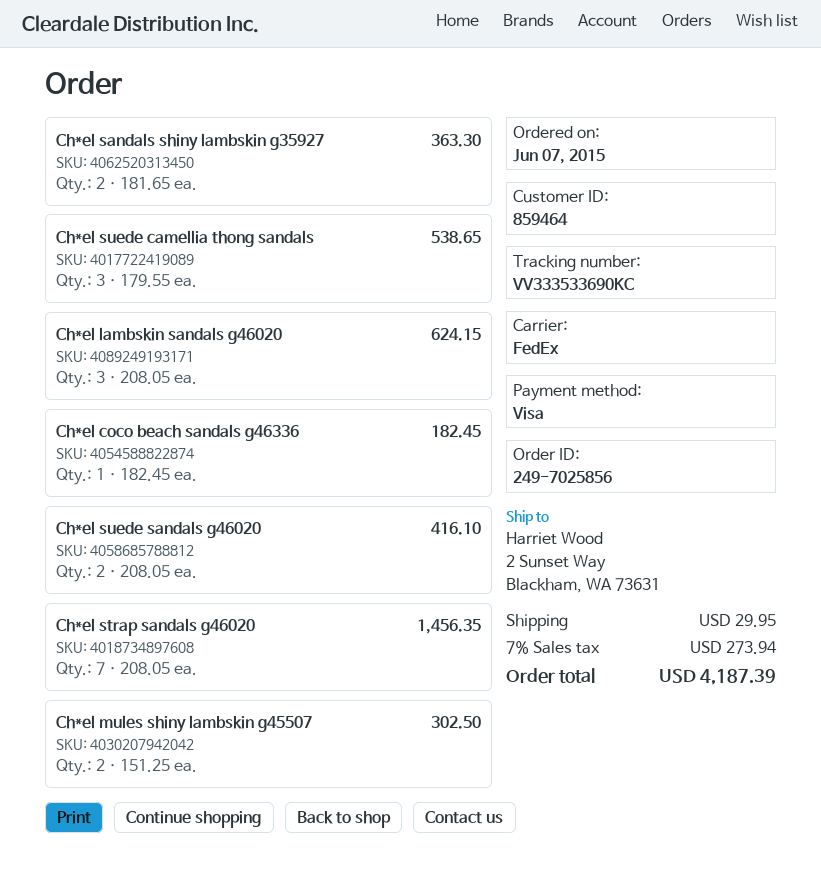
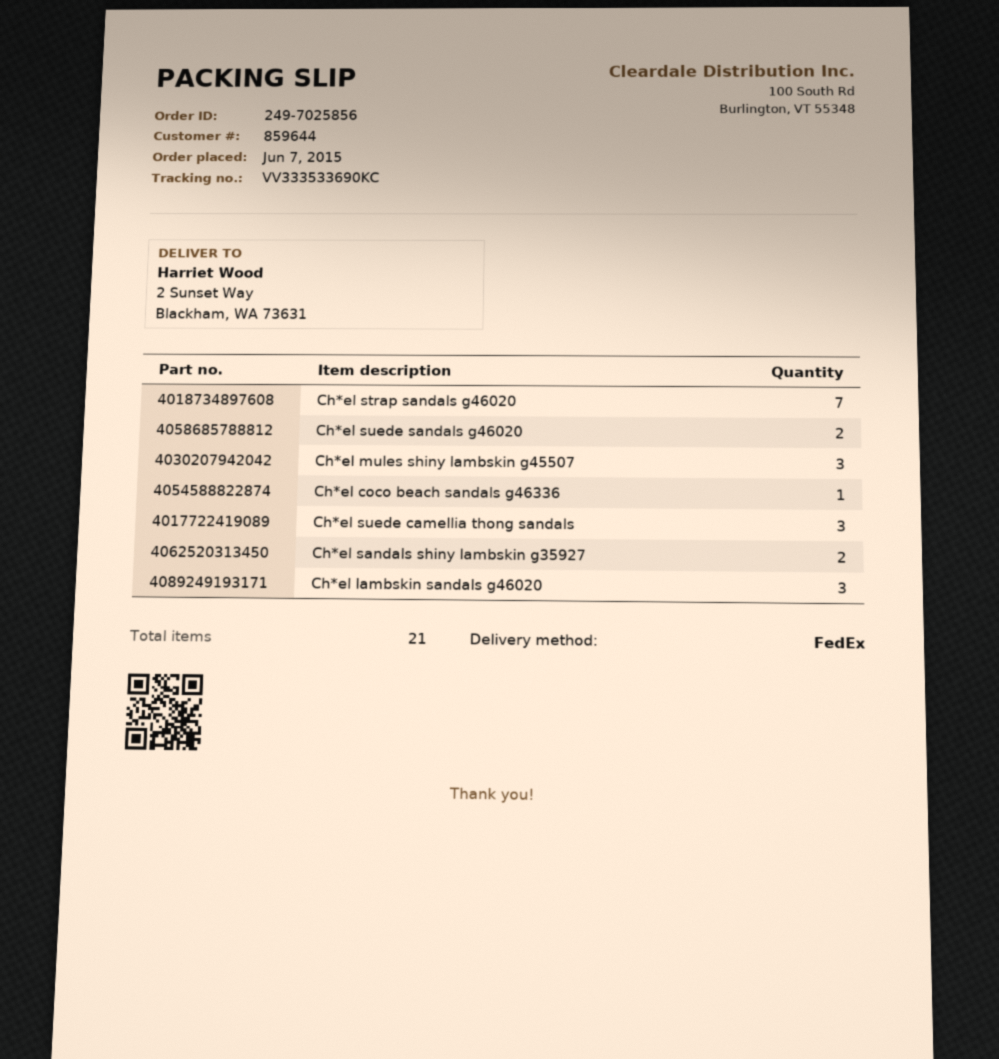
customer number: 859464 -> 859644
Ch*el mules shiny lambskin g45507: 2 -> 3

